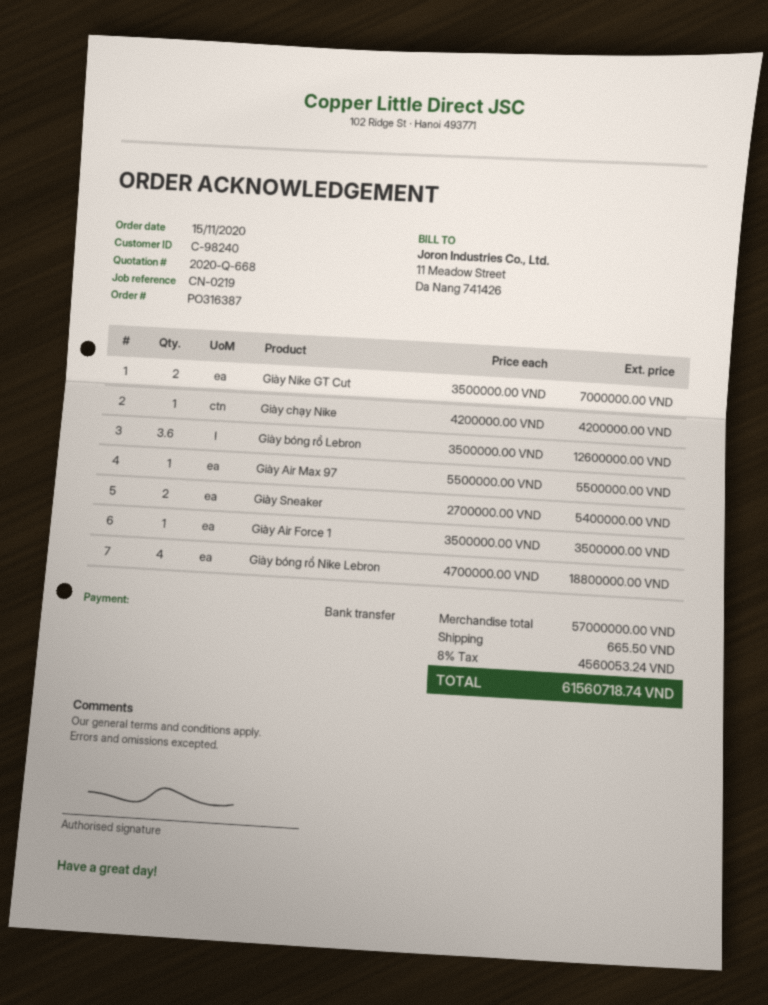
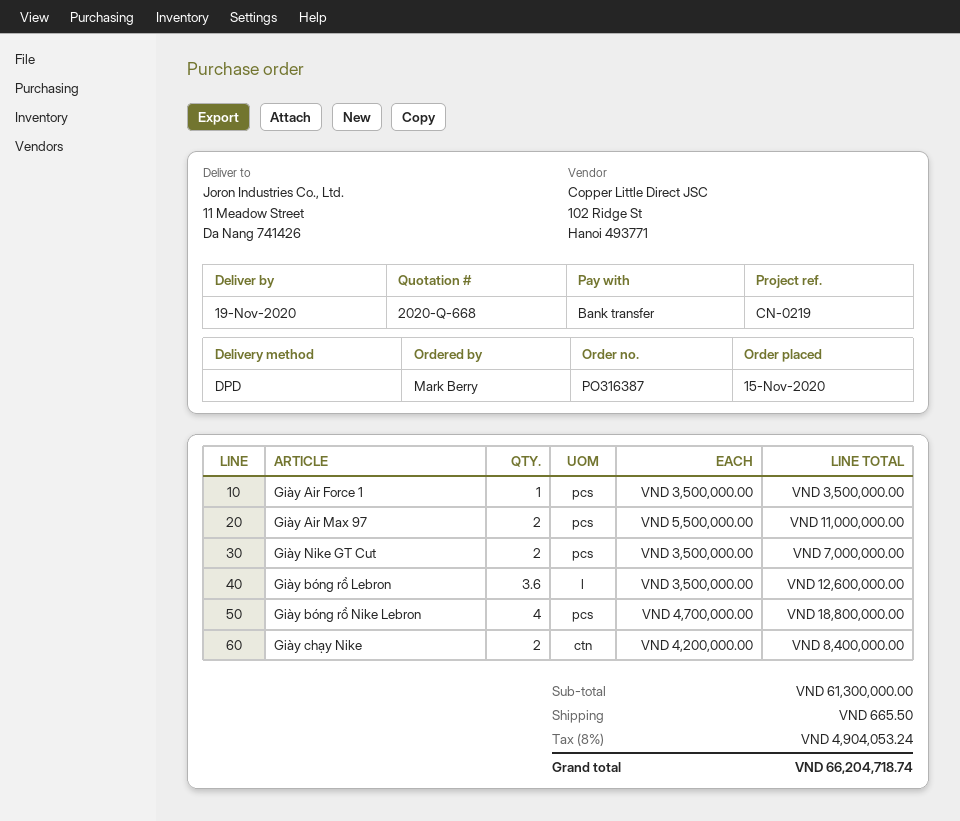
Giày chạy Nike: 1 x 4200000.00 = 4200000.00 -> 2 x 4200000.00 = 8400000.00
Giày Air Max 97: 1 x 5500000.00 = 5500000.00 -> 2 x 5500000.00 = 11000000.00
Giày Sneaker: 2 x 2700000.00 = 5400000.00 -> none
subtotal: 57000000.00 -> 61300000.00
tax: 8% = 4560053.24 -> 8% = 4904053.24
total: 61560718.74 -> 66204718.74

